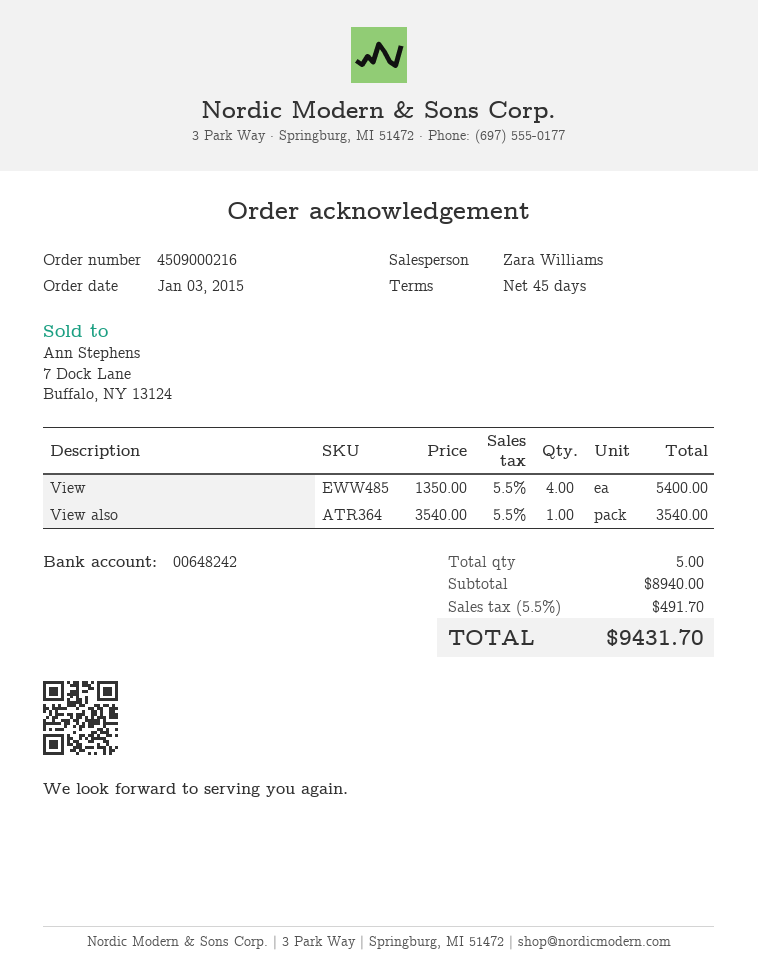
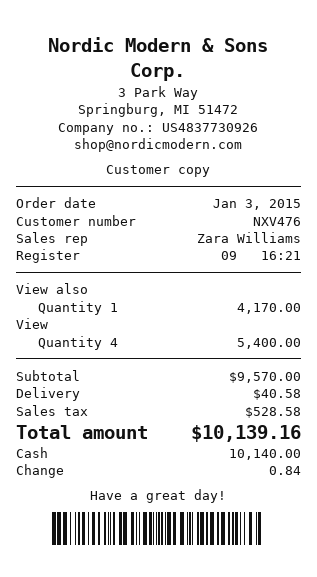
View also: 1 for 3540.00 -> 1 for 4170.00
subtotal: 8940.00 -> 9570.00
shipping: none -> 40.58
tax: 491.70 -> 528.58
total: 9431.70 -> 10139.16

